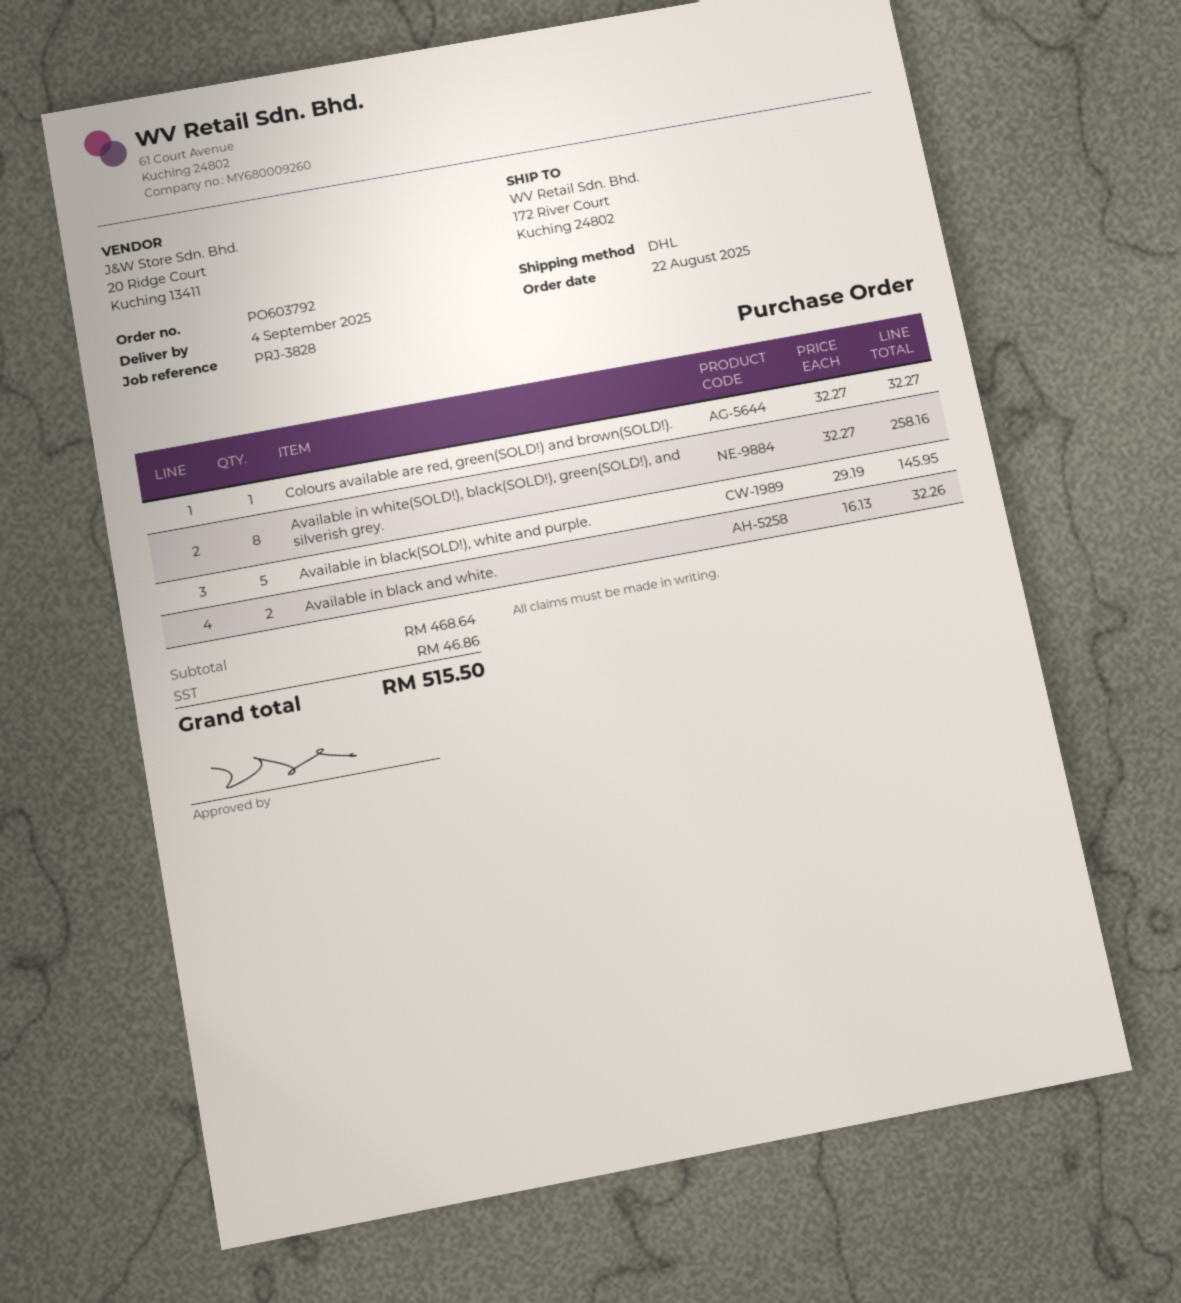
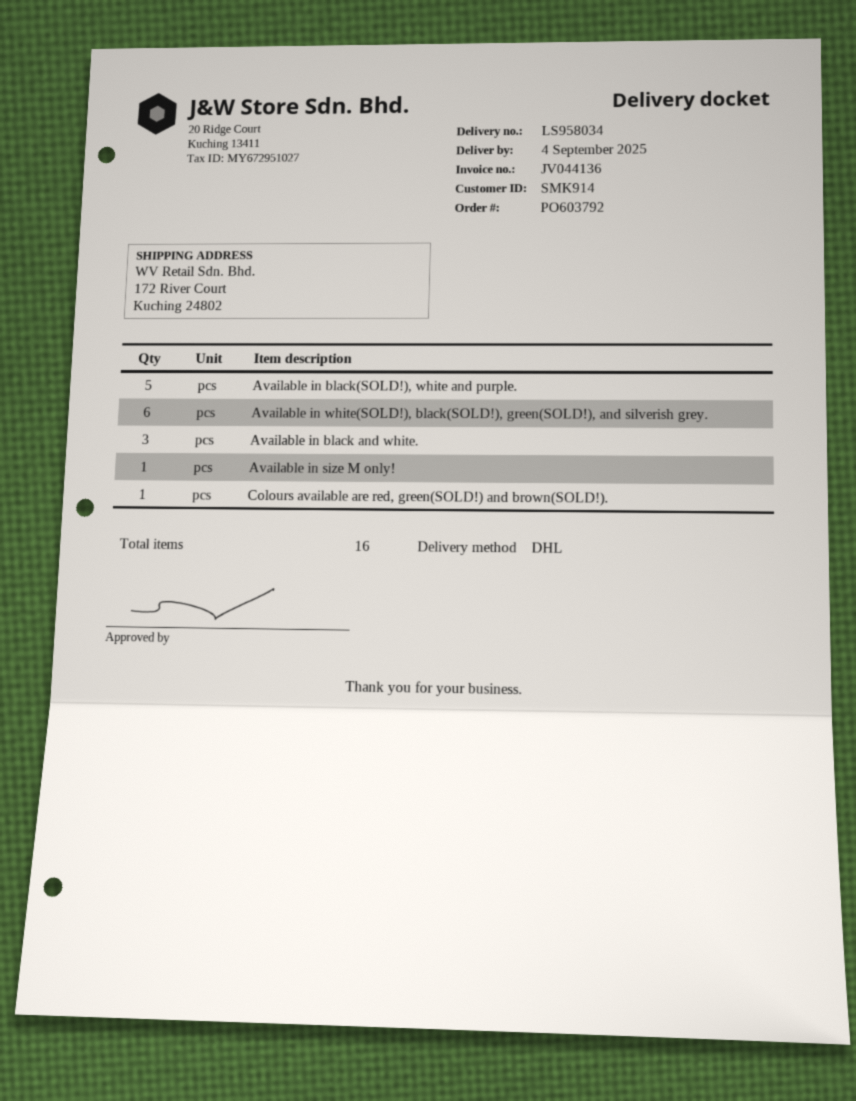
Available in white(SOLD!), black(SOLD!), green(SOLD!), and silverish grey.: 8 -> 6
Available in black and white.: 2 -> 3
Available in size M only!: none -> 1

